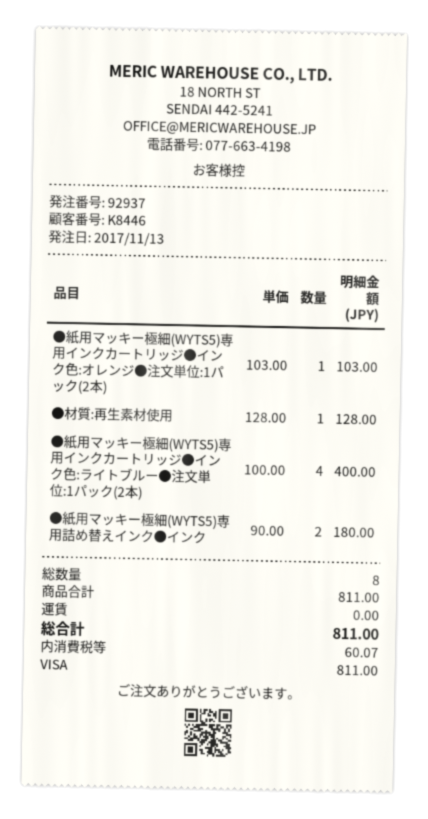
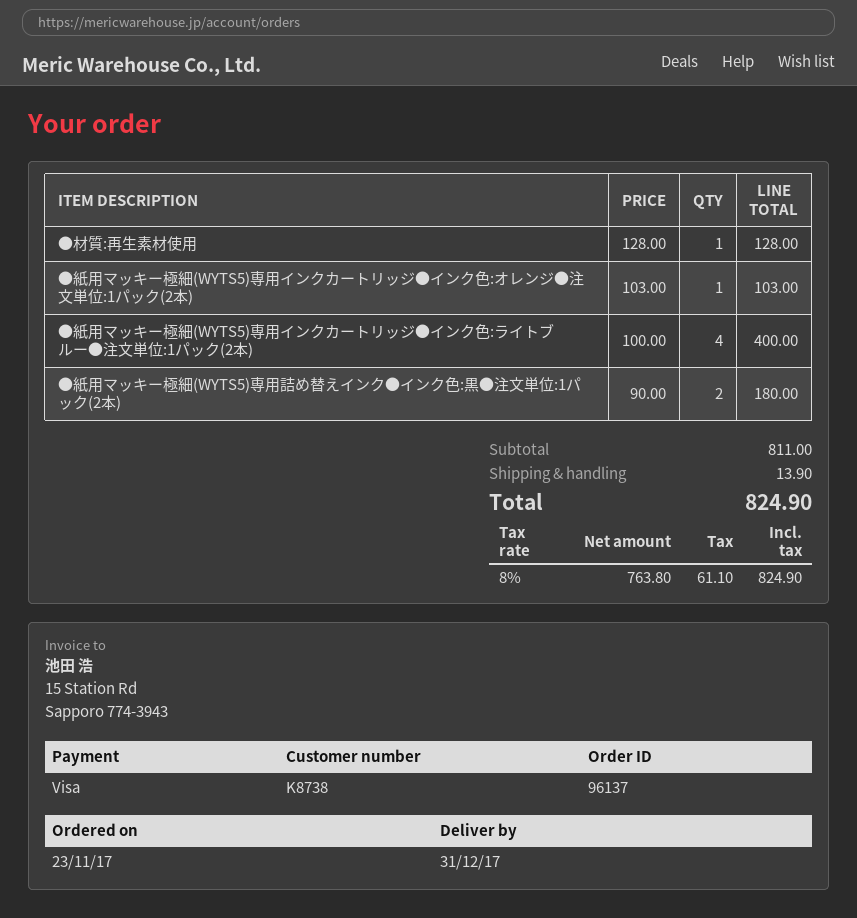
order number: 92937 -> 96137
order date: 2017-11-13 -> 2017-11-23
customer number: K8446 -> K8738
shipping: 0.00 -> 13.90
tax: 60.07 -> 61.10
total: 811.00 -> 824.90

